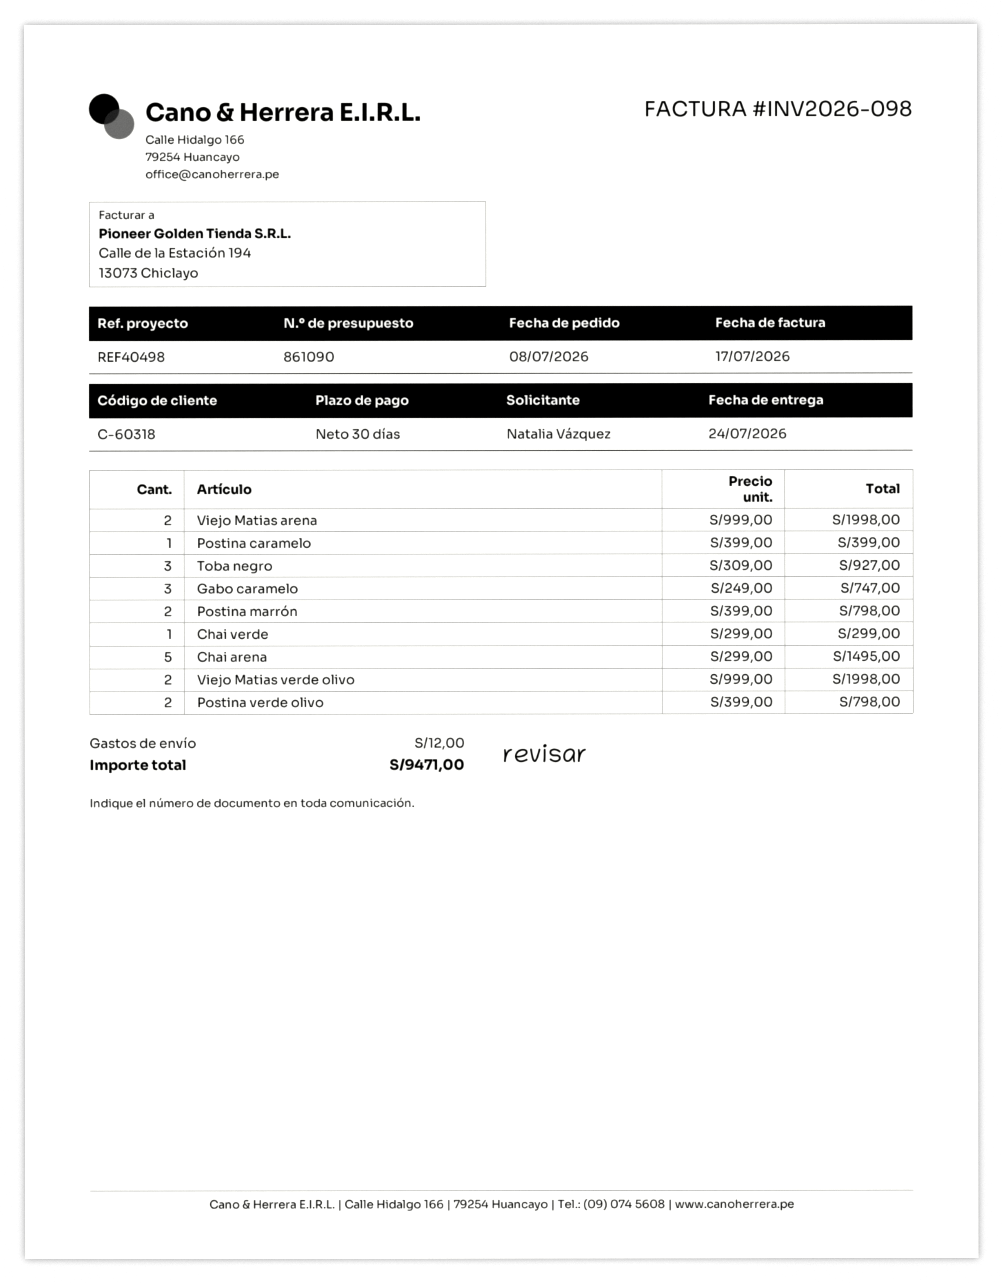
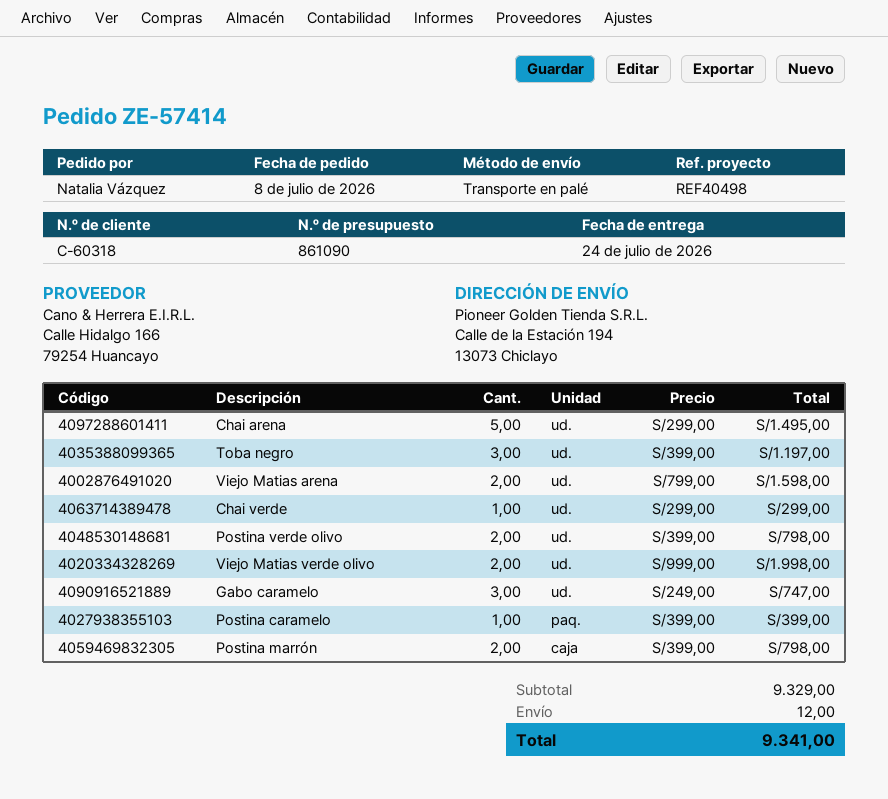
Viejo Matias arena: 2 x 999.00 = 1998.00 -> 2 x 799.00 = 1598.00
Toba negro: 3 x 309.00 = 927.00 -> 3 x 399.00 = 1197.00
total: 9471.00 -> 9341.00

